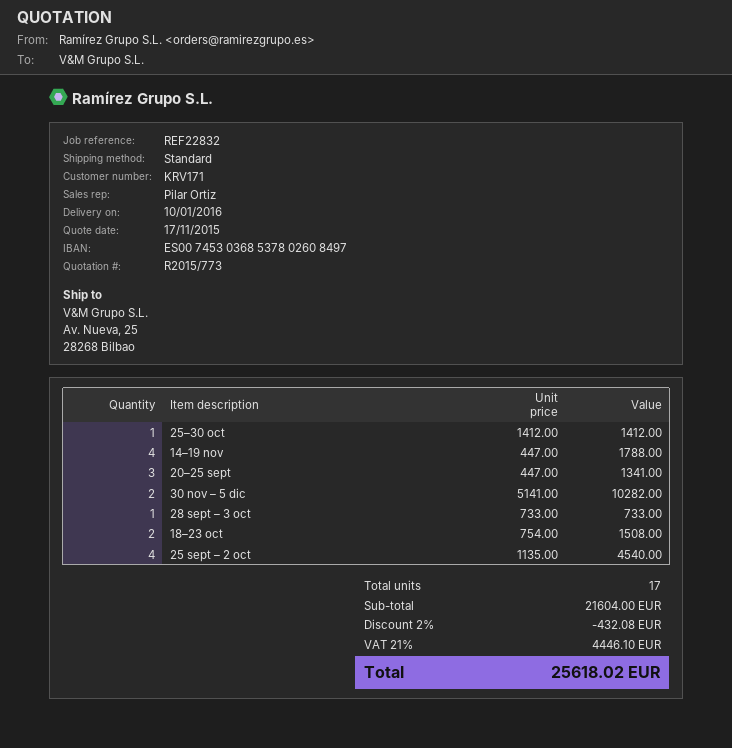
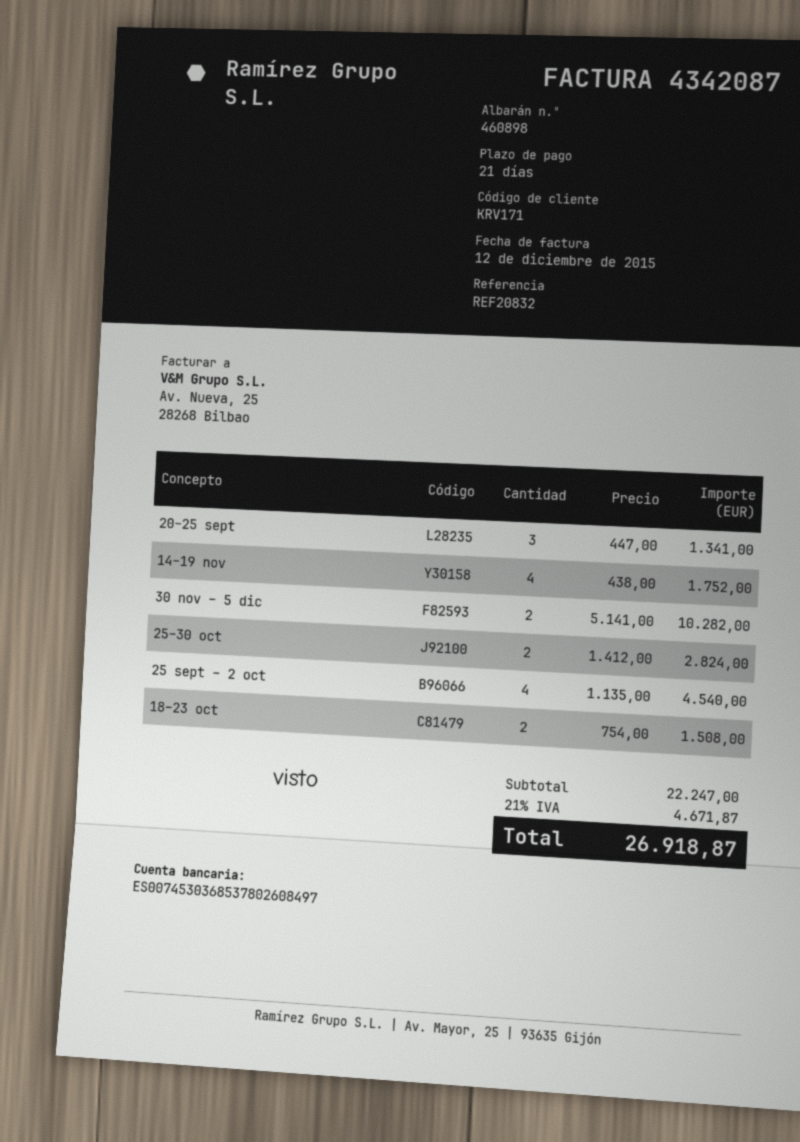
reference: REF22832 -> REF20832
25–30 oct: 1 x 1412.00 = 1412.00 -> 2 x 1412.00 = 2824.00
14–19 nov: 4 x 447.00 = 1788.00 -> 4 x 438.00 = 1752.00
28 sept – 3 oct: 1 x 733.00 = 733.00 -> none
subtotal: 21604.00 -> 22247.00
discount: 2% = 432.08 -> none
tax: 21% = 4446.10 -> 21% = 4671.87
total: 25618.02 -> 26918.87

